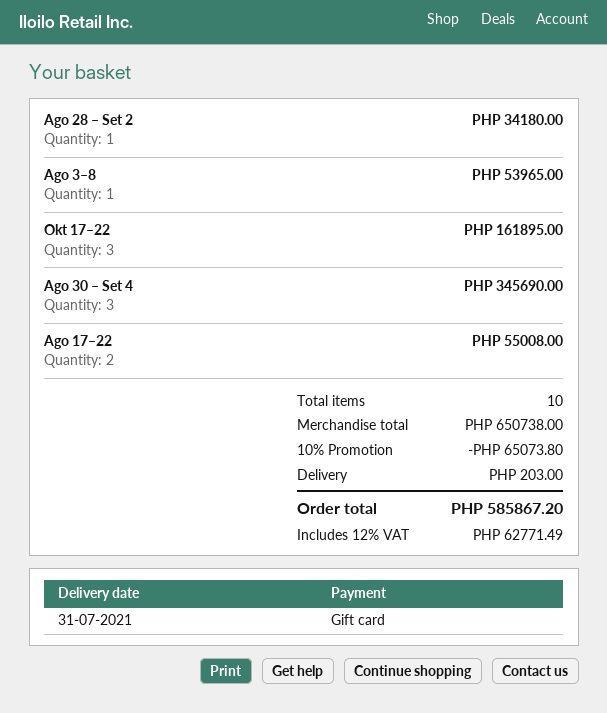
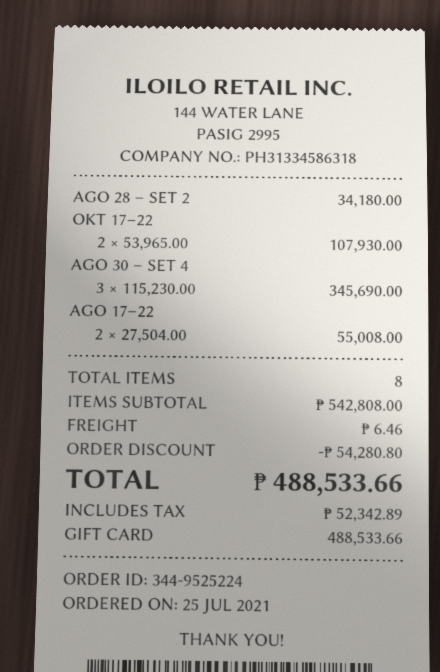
Ago 3–8: 1 for 53965.00 -> none
Okt 17–22: 3 for 161895.00 -> 2 for 107930.00
total quantity: 10 -> 8
subtotal: 650738.00 -> 542808.00
discount: 65073.80 -> 54280.80
shipping: 203.00 -> 6.46
tax: 62771.49 -> 52342.89
total: 585867.20 -> 488533.66

